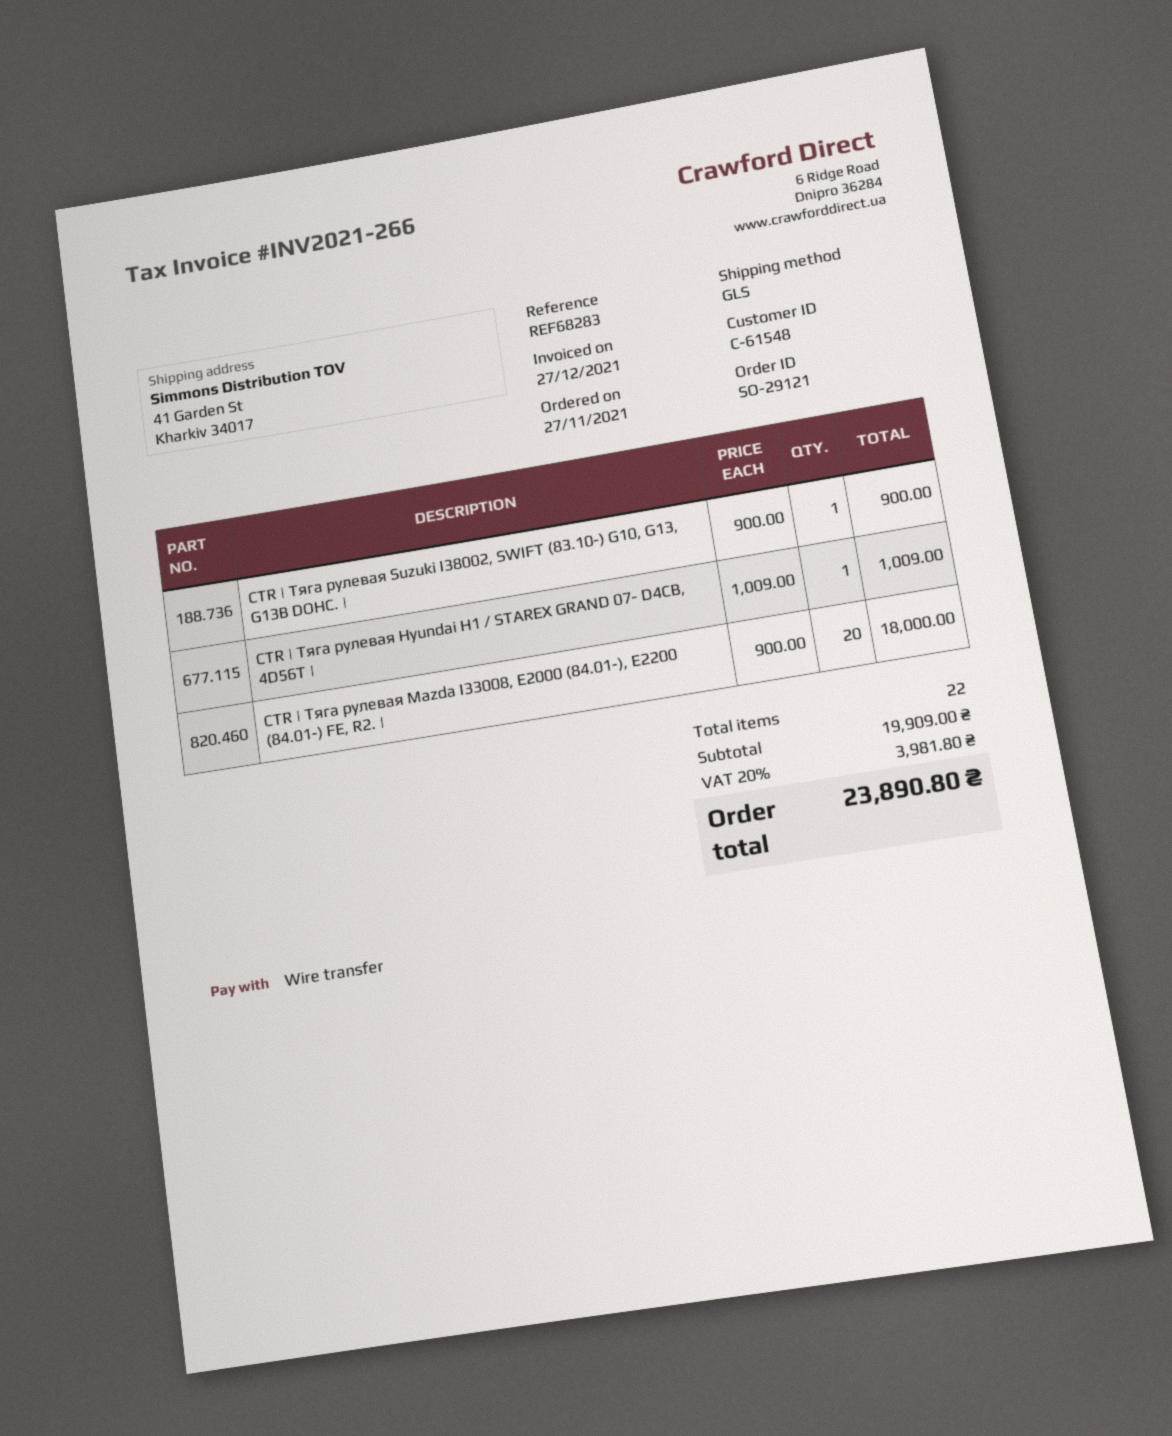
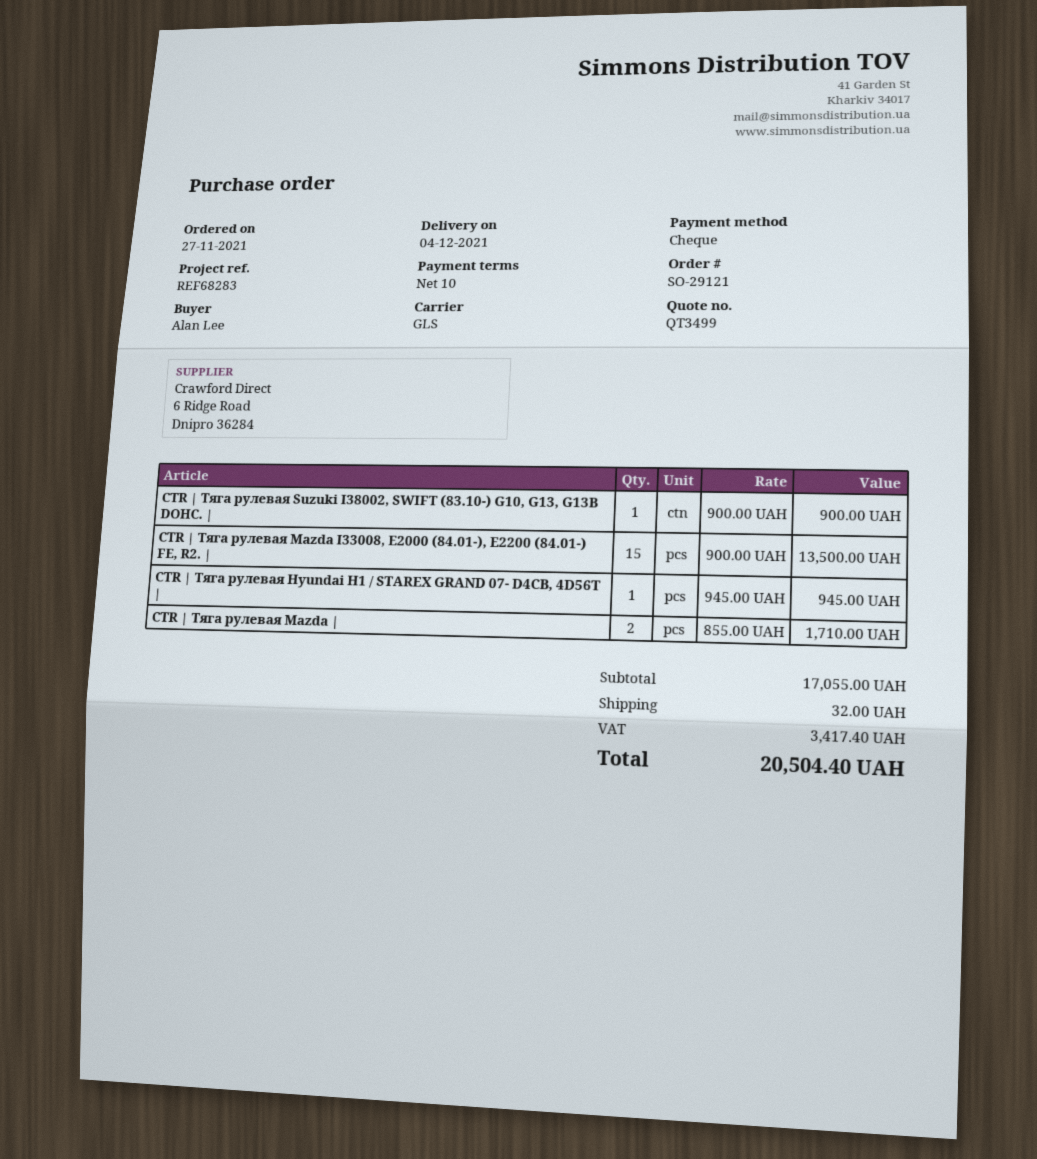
payment method: bank transfer -> cheque
CTR | Тяга рулевая Hyundai H1 / STAREX GRAND 07- D4CB, 4D56T |: 1 x 1009.00 = 1009.00 -> 1 x 945.00 = 945.00
CTR | Тяга рулевая Mazda I33008, E2000 (84.01-), E2200 (84.01-) FE, R2. |: 20 x 900.00 = 18000.00 -> 15 x 900.00 = 13500.00
CTR | Тяга рулевая Mazda |: none -> 2 x 855.00 = 1710.00
subtotal: 19909.00 -> 17055.00
shipping: none -> 32.00
tax: 3981.80 -> 3417.40
total: 23890.80 -> 20504.40

